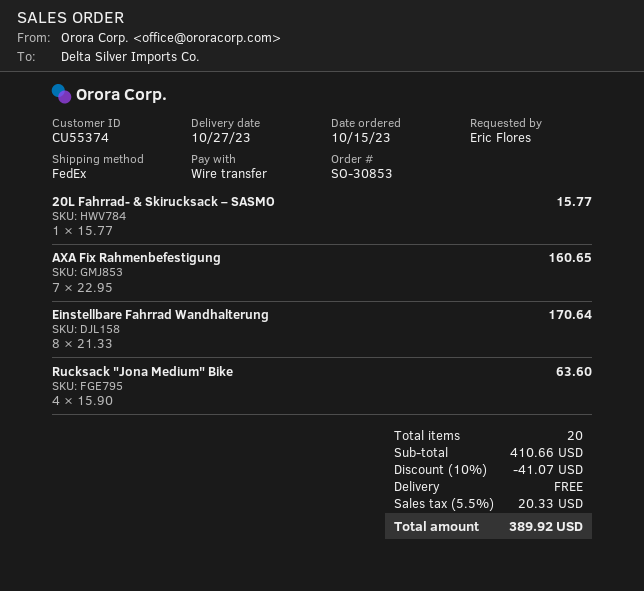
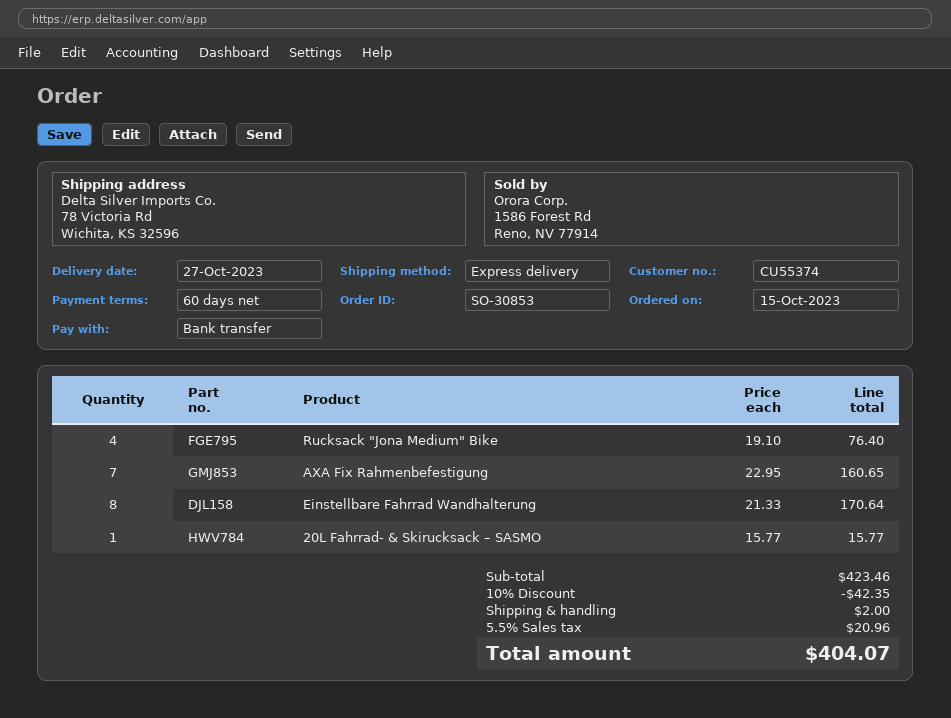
shipping method: FedEx -> express
Rucksack "Jona Medium" Bike: 4 x 15.90 = 63.60 -> 4 x 19.10 = 76.40
subtotal: 410.66 -> 423.46
discount: 10% = 41.07 -> 10% = 42.35
shipping: 0.00 -> 2.00
tax: 5.5% = 20.33 -> 5.5% = 20.96
total: 389.92 -> 404.07

